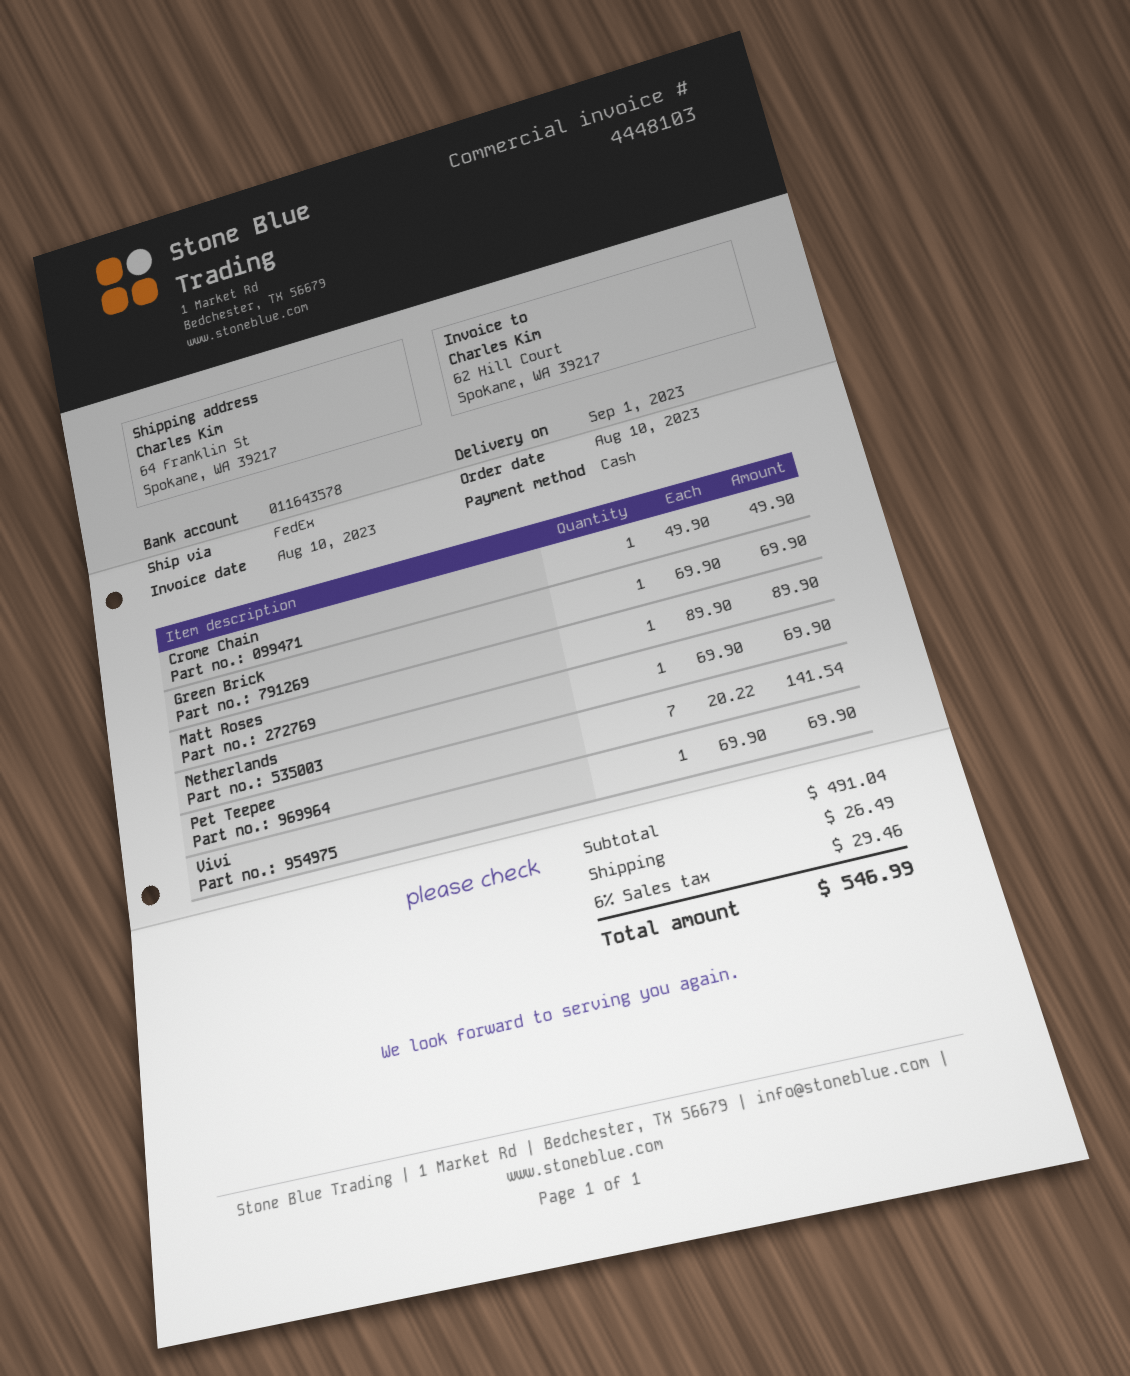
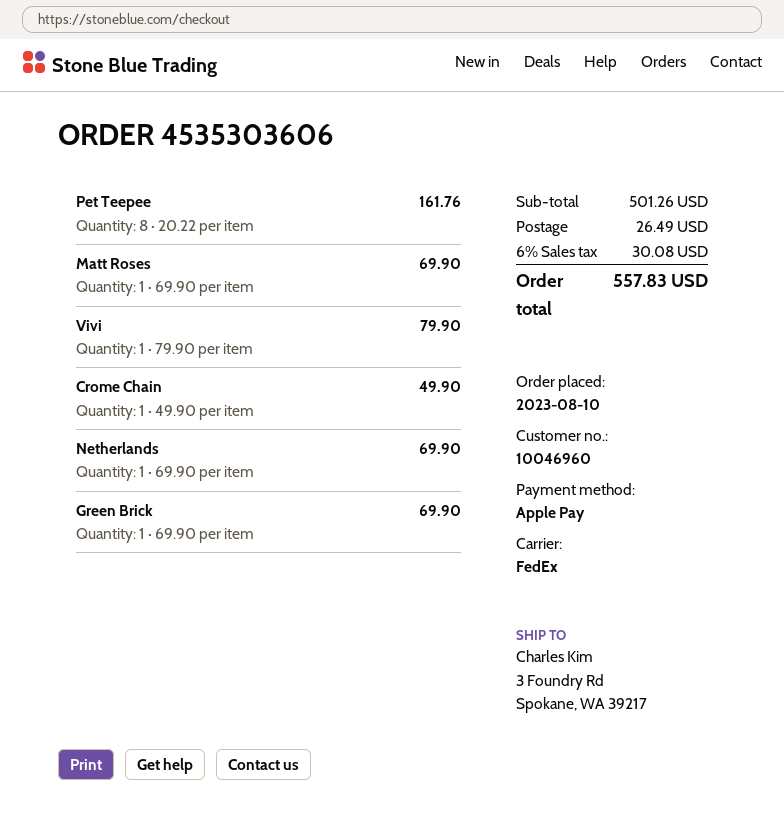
payment method: cash -> Apple Pay
ship to: 64 Franklin St, Spokane, WA 39217 -> 3 Foundry Rd, Spokane, WA 39217
Matt Roses: 1 x 89.90 = 89.90 -> 1 x 69.90 = 69.90
Pet Teepee: 7 x 20.22 = 141.54 -> 8 x 20.22 = 161.76
Vivi: 1 x 69.90 = 69.90 -> 1 x 79.90 = 79.90
subtotal: 491.04 -> 501.26
tax: 6% = 29.46 -> 6% = 30.08
total: 546.99 -> 557.83

